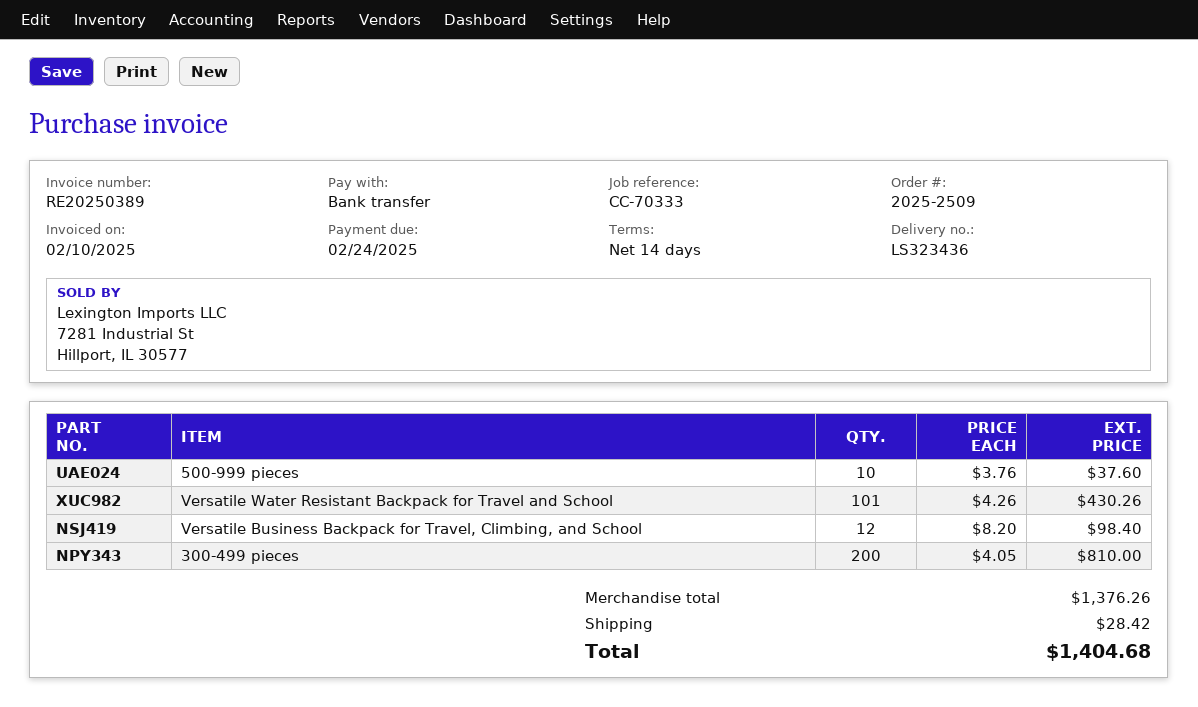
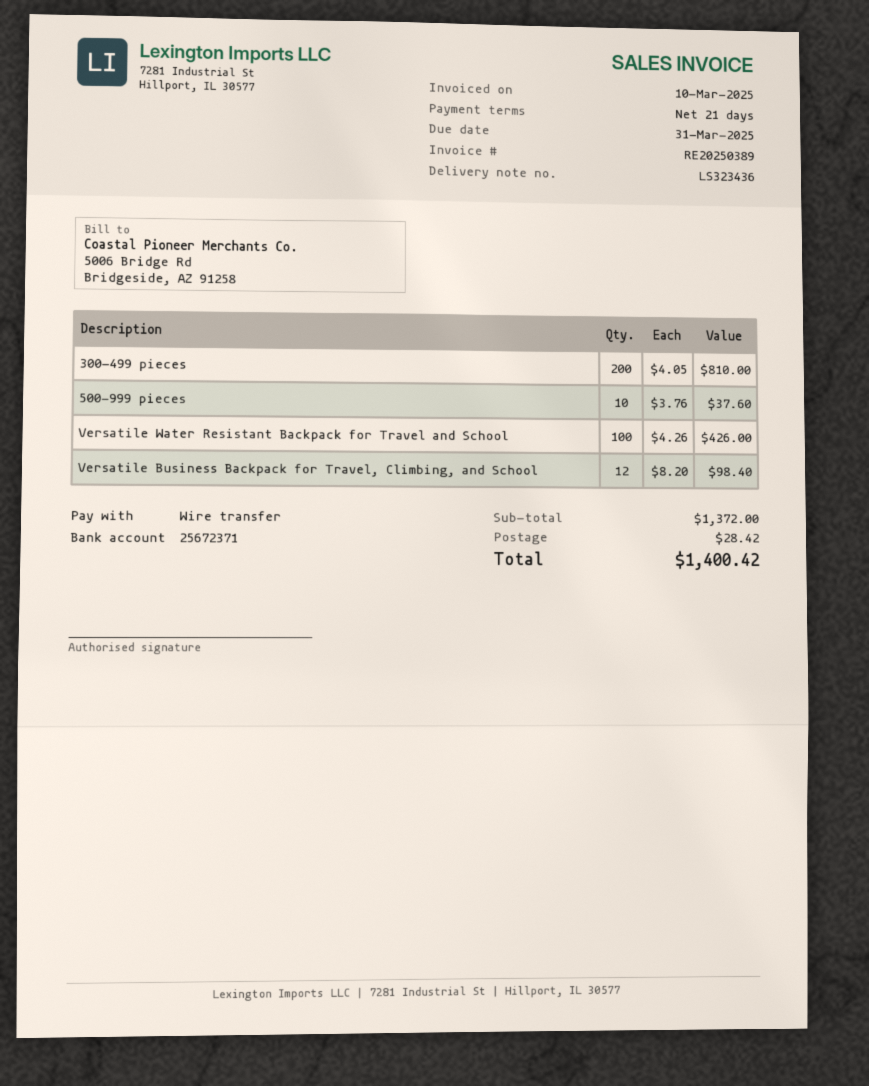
invoice date: 2025-02-10 -> 2025-03-10
payment terms: 14 days -> 21 days
due date: 2025-02-24 -> 2025-03-31
Versatile Water Resistant Backpack for Travel and School: 101 x 4.26 = 430.26 -> 100 x 4.26 = 426.00
subtotal: 1376.26 -> 1372.00
total: 1404.68 -> 1400.42

